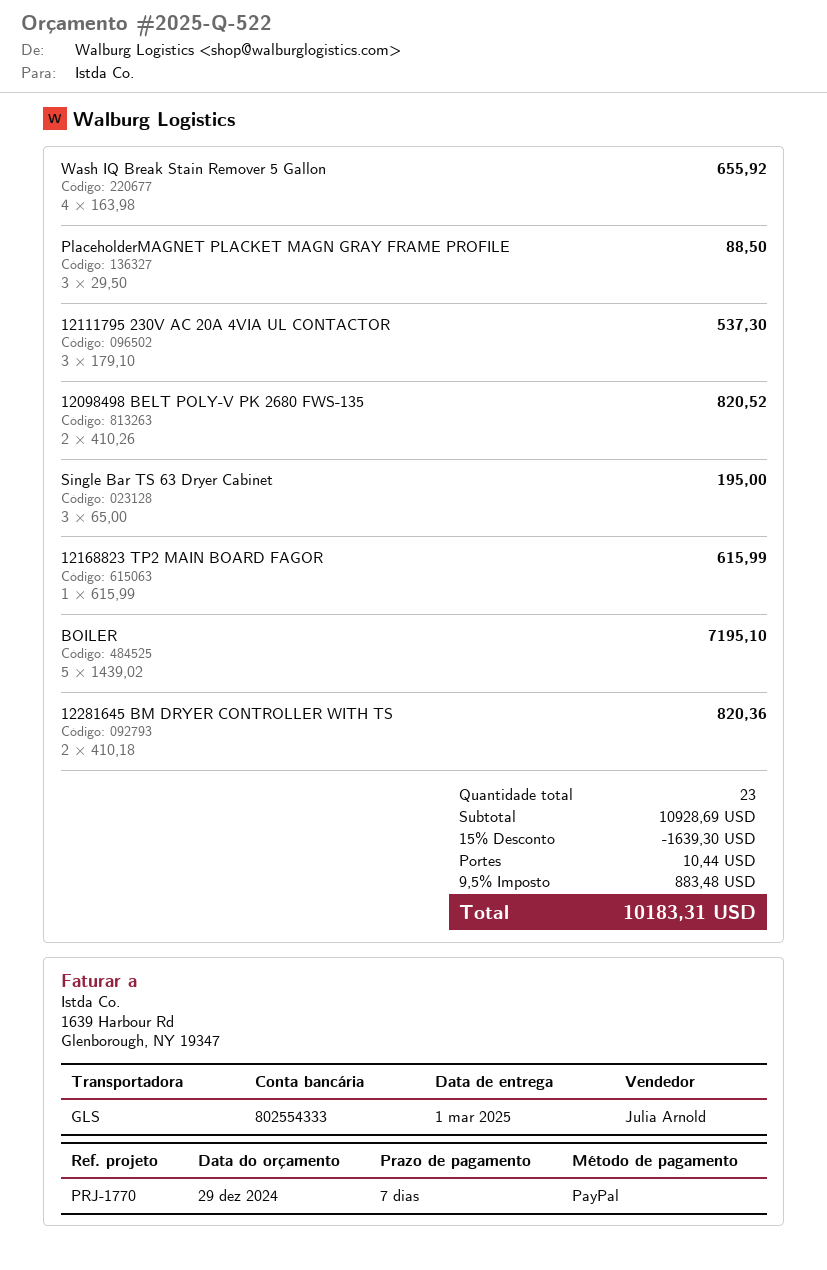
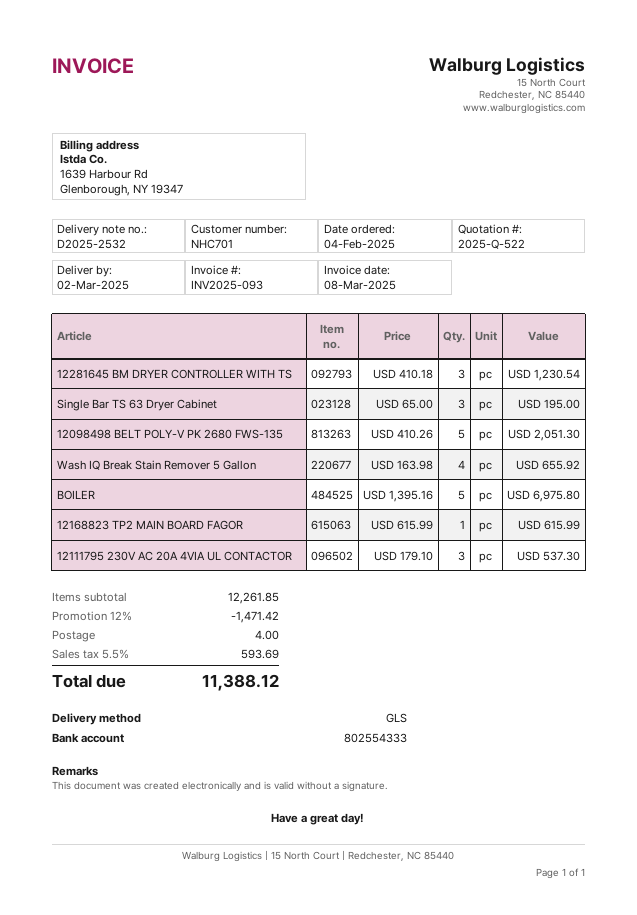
delivery date: 2025-03-01 -> 2025-03-02
PlaceholderMAGNET PLACKET MAGN GRAY FRAME PROFILE: 3 x 29.50 = 88.50 -> none
12098498 BELT POLY-V PK 2680 FWS-135: 2 x 410.26 = 820.52 -> 5 x 410.26 = 2051.30
BOILER: 5 x 1439.02 = 7195.10 -> 5 x 1395.16 = 6975.80
12281645 BM DRYER CONTROLLER WITH TS: 2 x 410.18 = 820.36 -> 3 x 410.18 = 1230.54
subtotal: 10928.69 -> 12261.85
discount: 15% = 1639.30 -> 12% = 1471.42
shipping: 10.44 -> 4.00
tax: 9.5% = 883.48 -> 5.5% = 593.69
total: 10183.31 -> 11388.12

